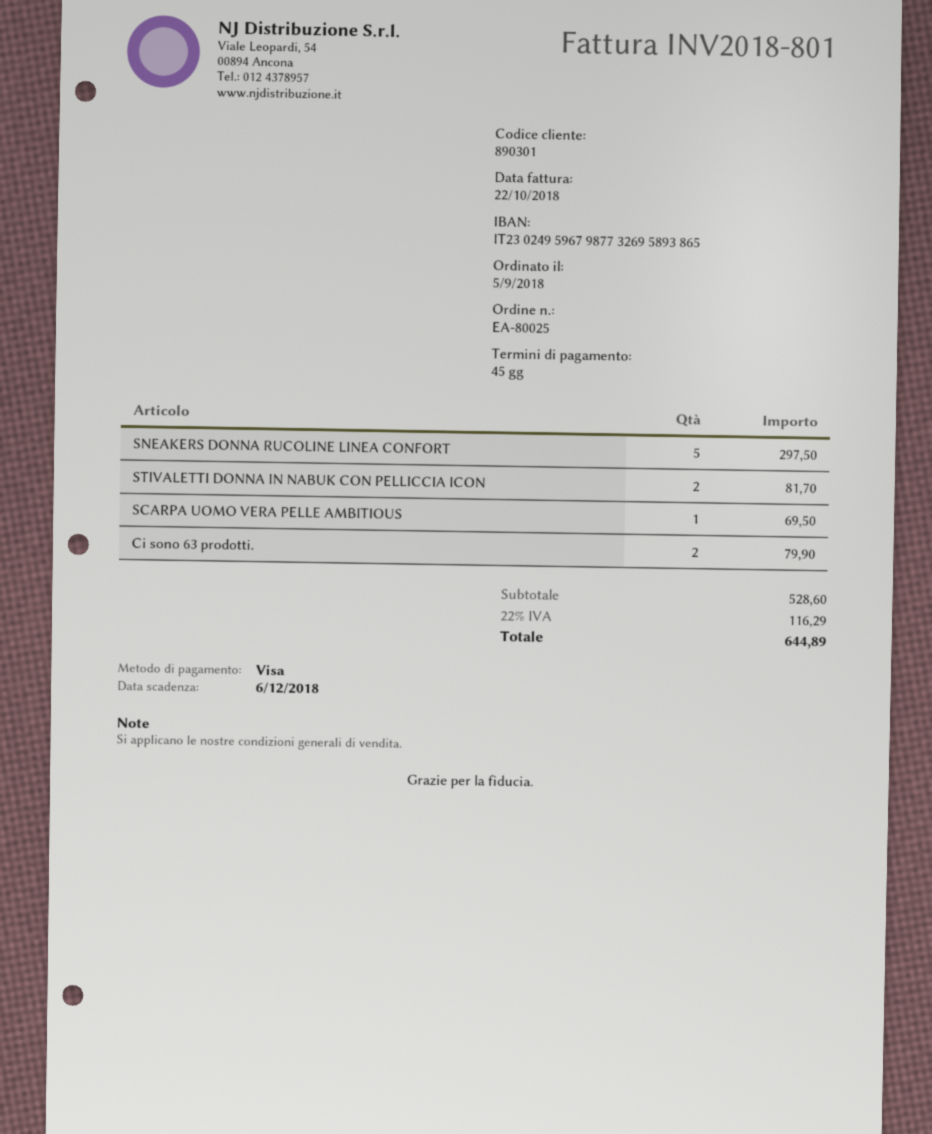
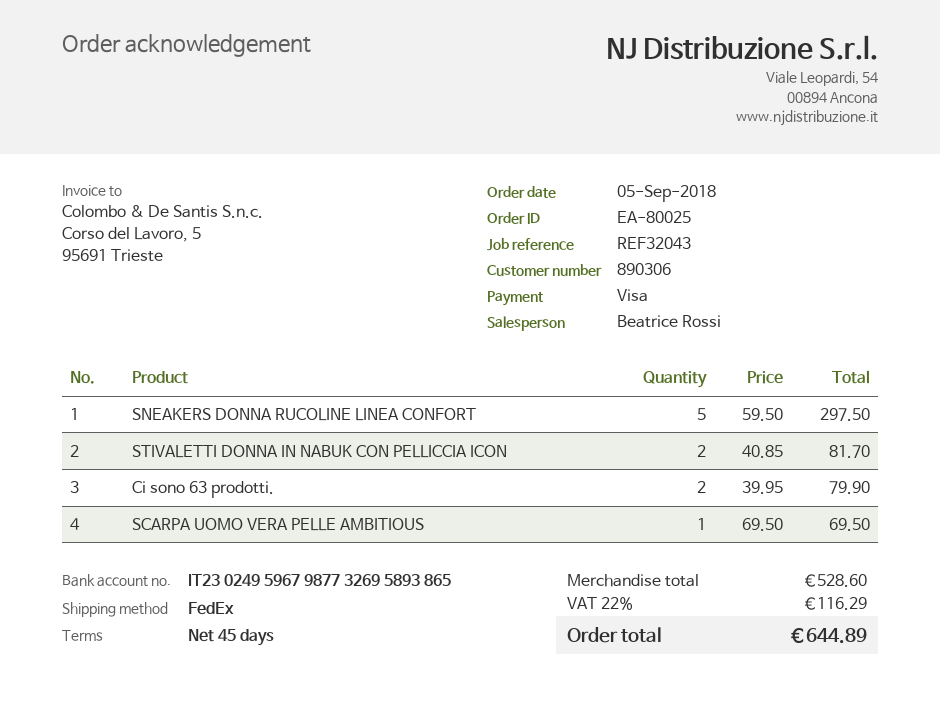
customer number: 890301 -> 890306

